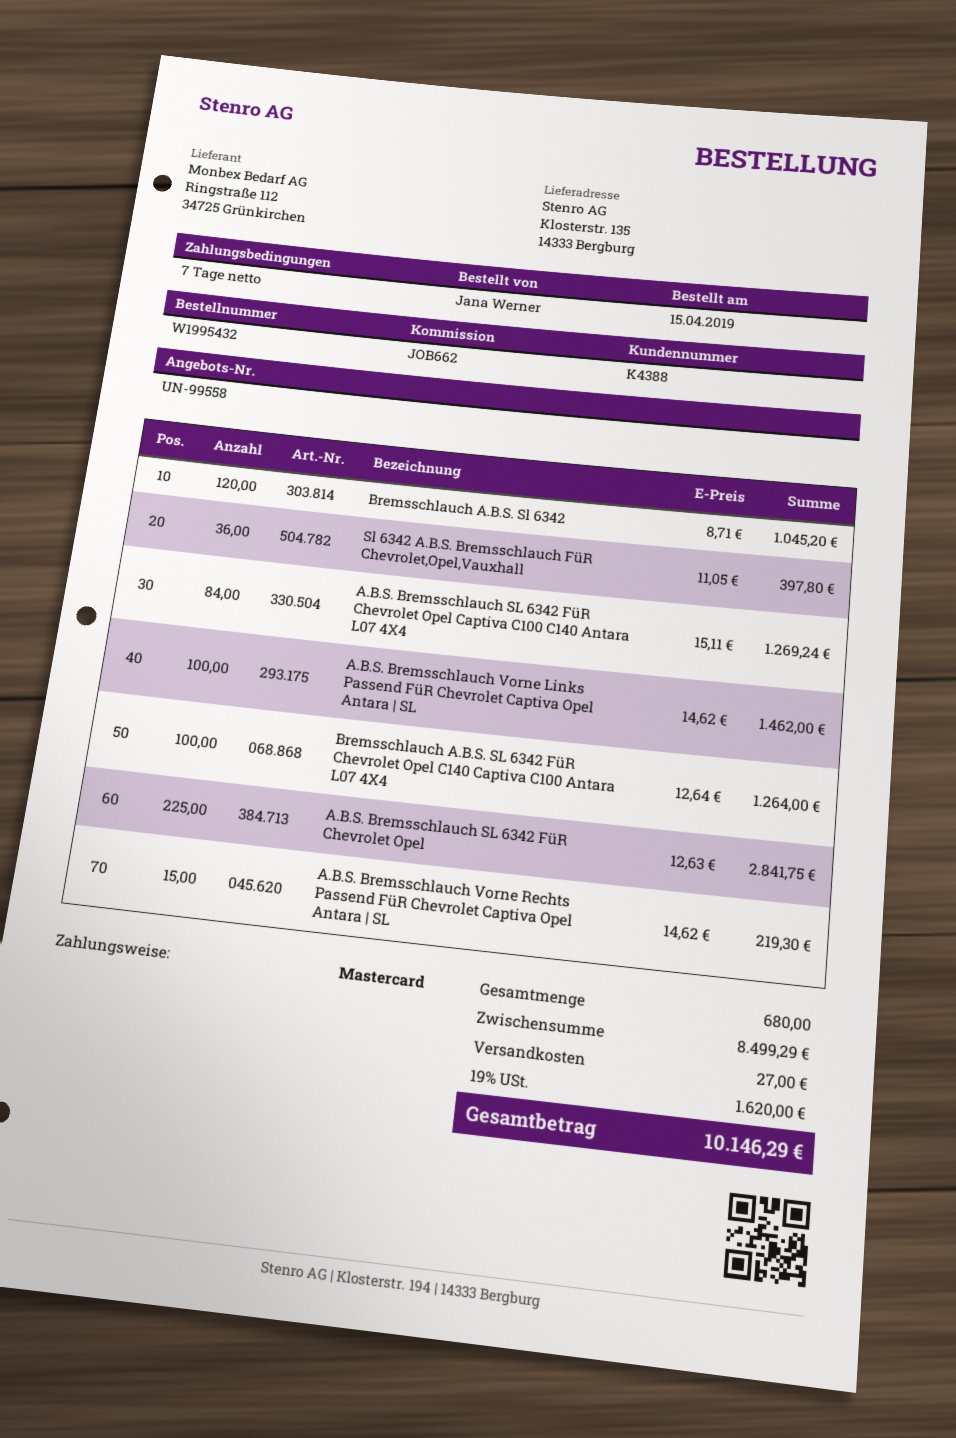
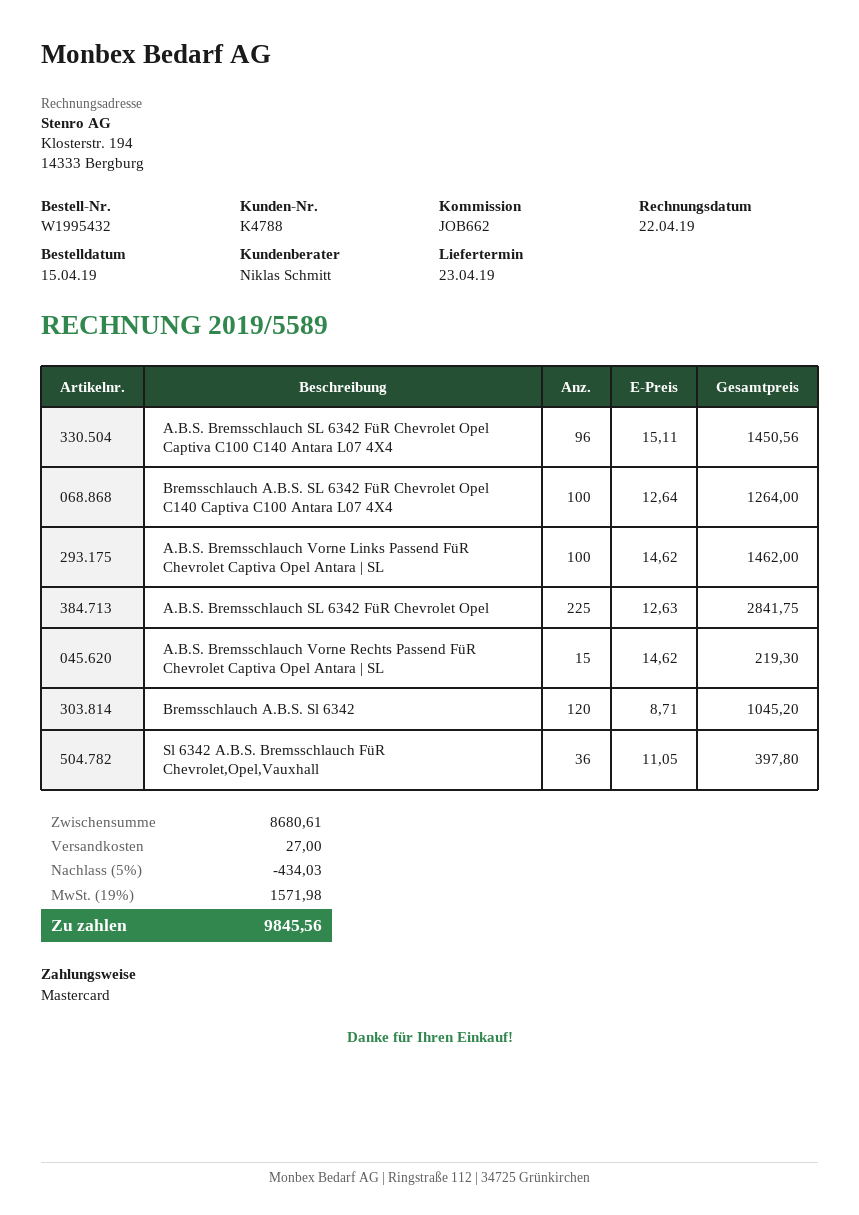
customer number: K4388 -> K4788
A.B.S. Bremsschlauch SL 6342 FüR Chevrolet Opel Captiva C100 C140 Antara L07 4X4: 84 x 15.11 = 1269.24 -> 96 x 15.11 = 1450.56
subtotal: 8499.29 -> 8680.61
discount: none -> 5% = 434.03
tax: 19% = 1620.00 -> 19% = 1571.98
total: 10146.29 -> 9845.56

